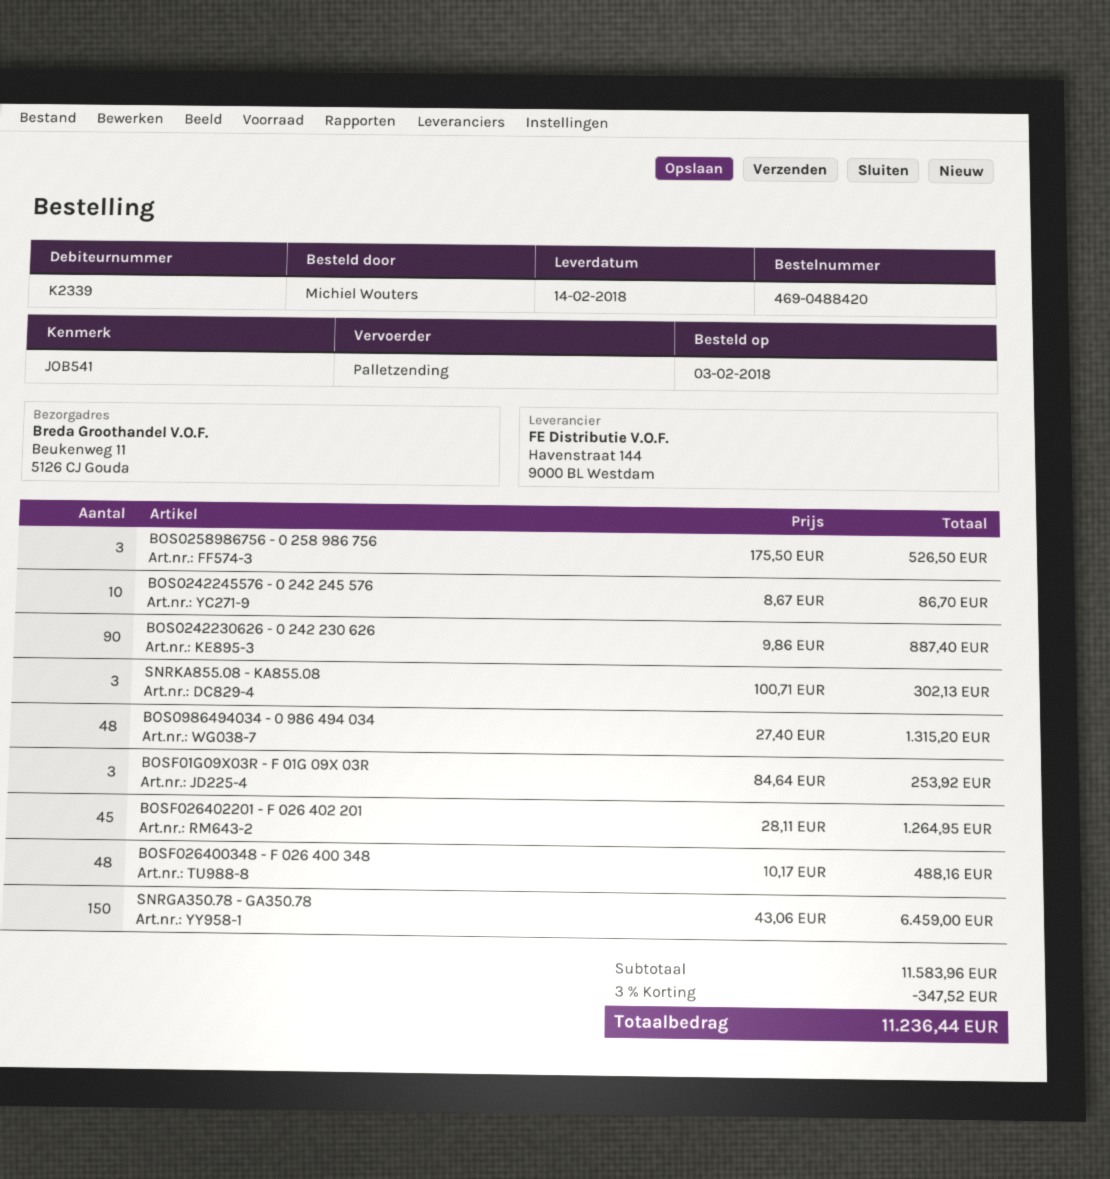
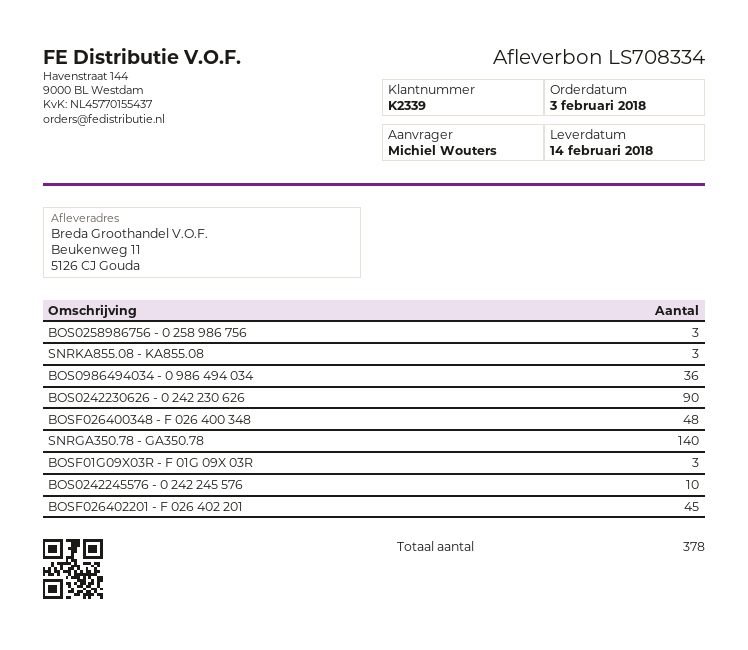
BOS0986494034 - 0 986 494 034: 48 -> 36
SNRGA350.78 - GA350.78: 150 -> 140

